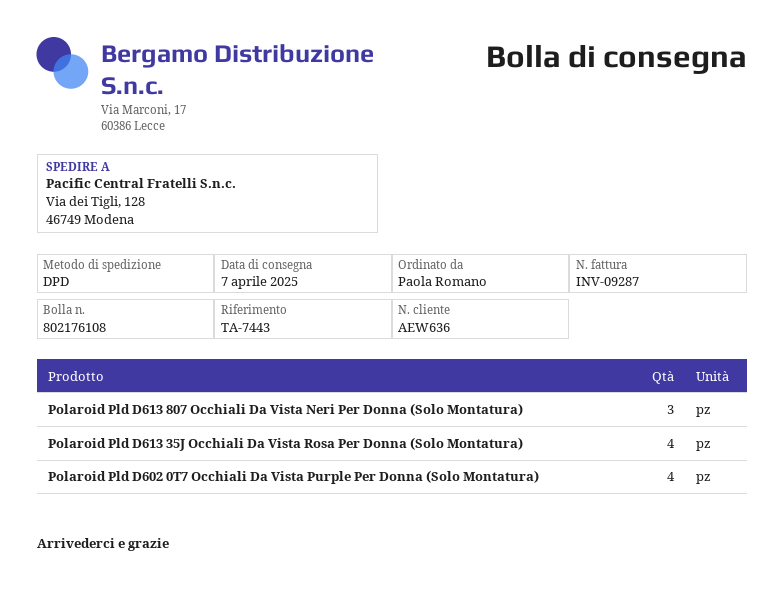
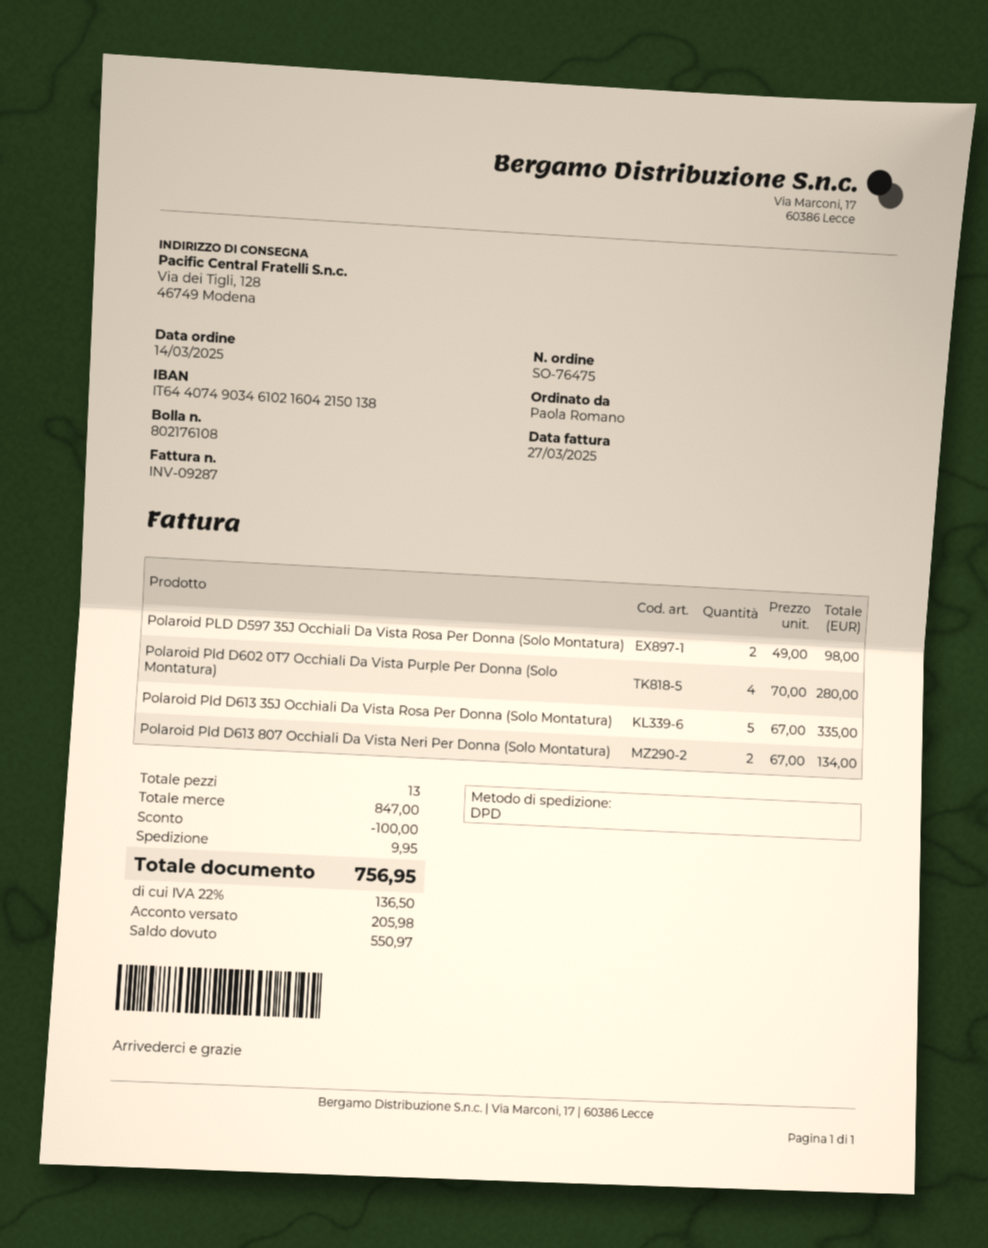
Polaroid Pld D613 807 Occhiali Da Vista Neri Per Donna (Solo Montatura): 3 -> 2
Polaroid Pld D613 35J Occhiali Da Vista Rosa Per Donna (Solo Montatura): 4 -> 5
Polaroid PLD D597 35J Occhiali Da Vista Rosa Per Donna (Solo Montatura): none -> 2

